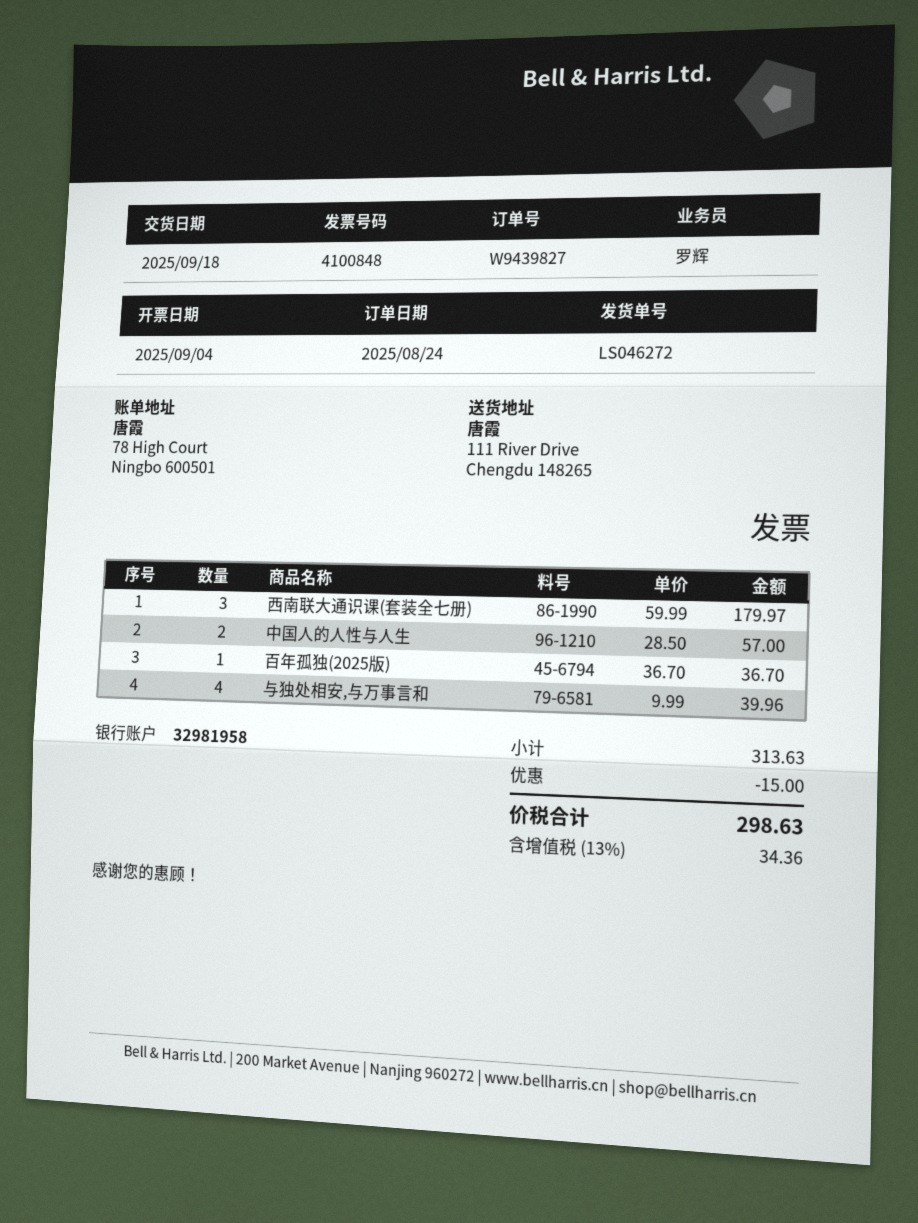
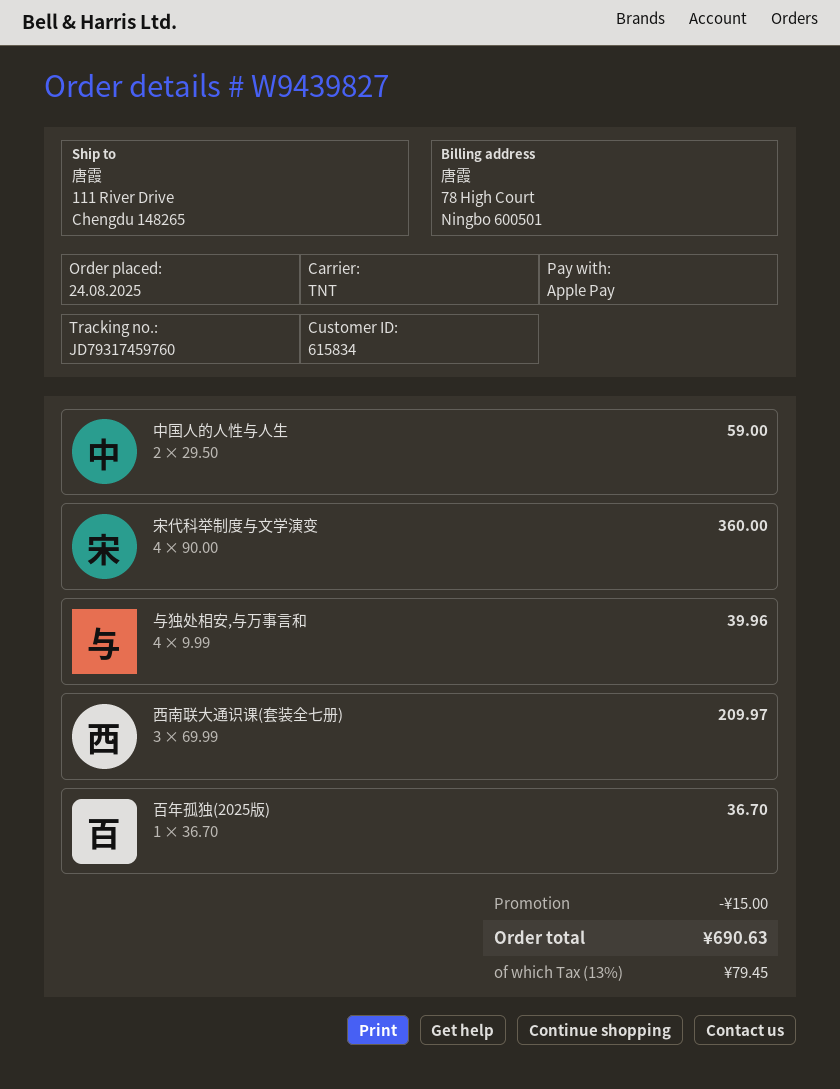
西南联大通识课(套装全七册): 3 x 59.99 = 179.97 -> 3 x 69.99 = 209.97
中国人的人性与人生: 2 x 28.50 = 57.00 -> 2 x 29.50 = 59.00
宋代科举制度与文学演变: none -> 4 x 90.00 = 360.00
tax: 13% = 34.36 -> 13% = 79.45
total: 298.63 -> 690.63

